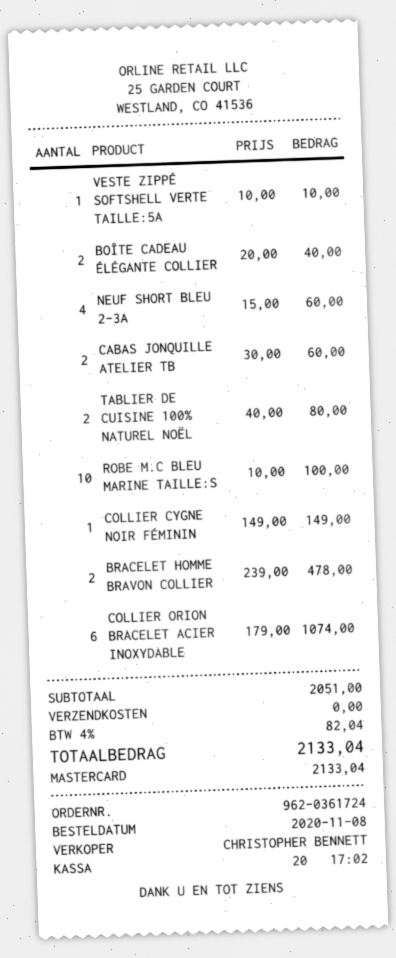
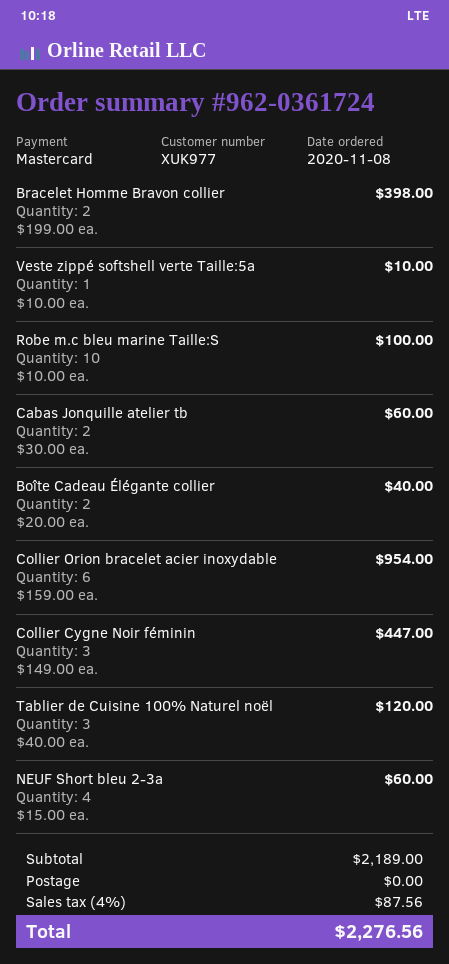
TABLIER DE CUISINE 100% NATUREL NOËL: 2 x 40.00 = 80.00 -> 3 x 40.00 = 120.00
COLLIER CYGNE NOIR FÉMININ: 1 x 149.00 = 149.00 -> 3 x 149.00 = 447.00
BRACELET HOMME BRAVON COLLIER: 2 x 239.00 = 478.00 -> 2 x 199.00 = 398.00
COLLIER ORION BRACELET ACIER INOXYDABLE: 6 x 179.00 = 1074.00 -> 6 x 159.00 = 954.00
subtotal: 2051.00 -> 2189.00
tax: 4% = 82.04 -> 4% = 87.56
total: 2133.04 -> 2276.56

